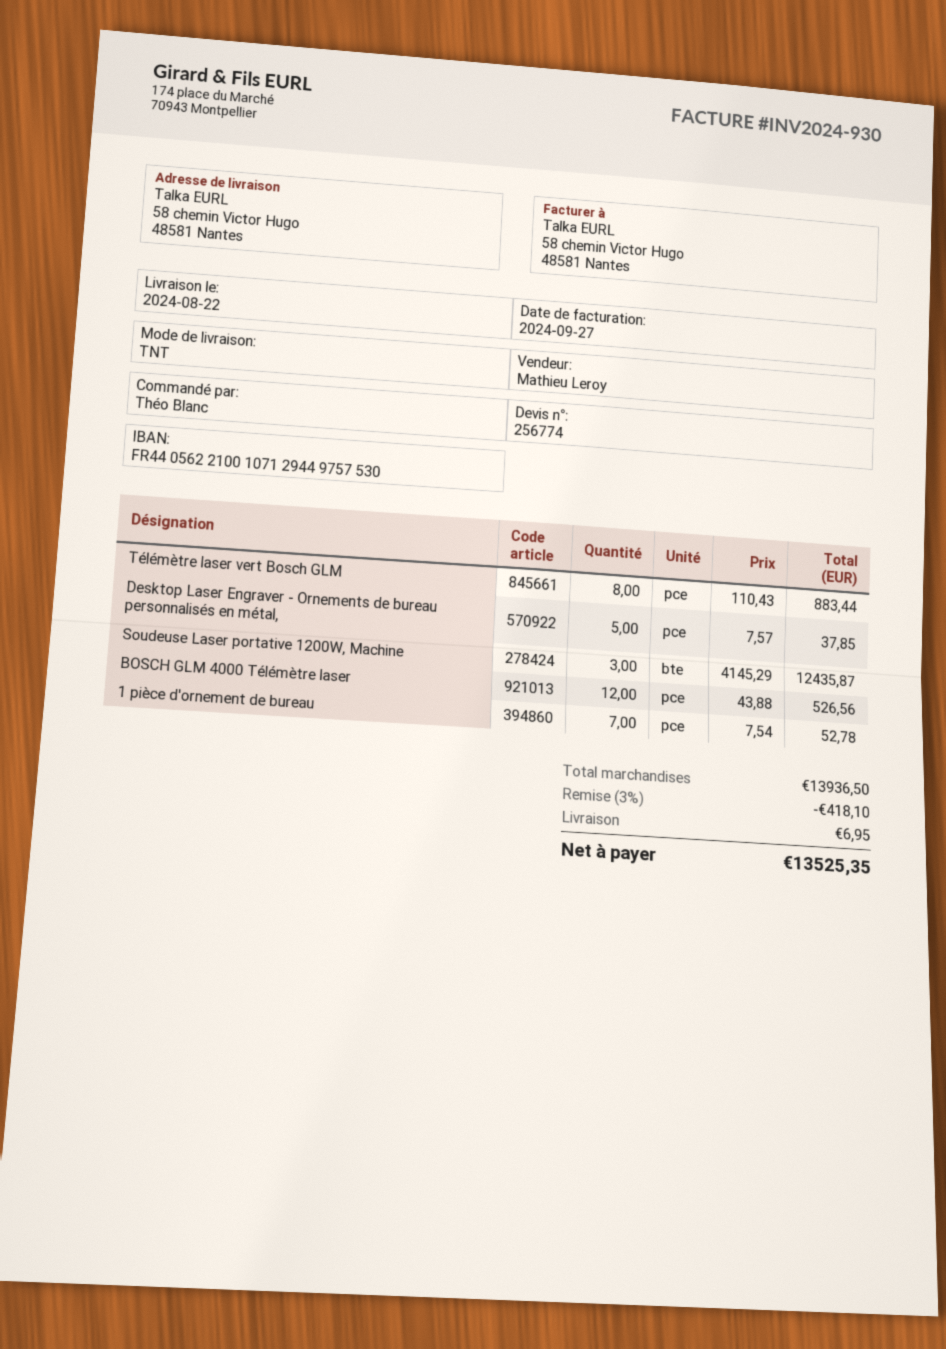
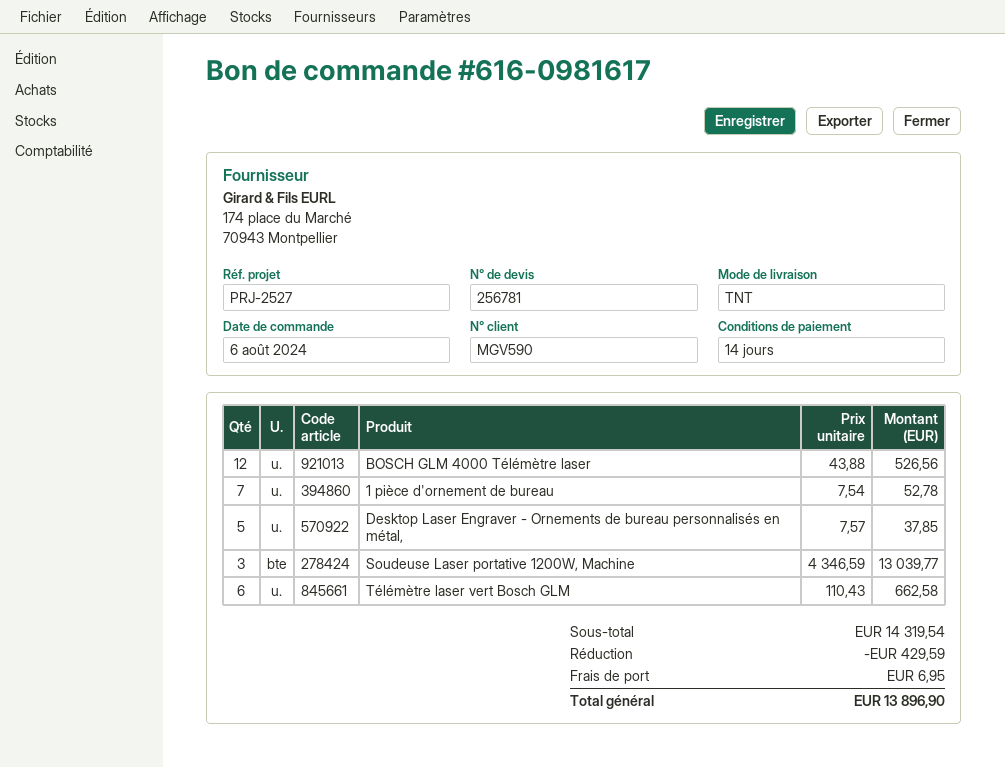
quote number: 256774 -> 256781
Télémètre laser vert Bosch GLM: 8 x 110.43 = 883.44 -> 6 x 110.43 = 662.58
Soudeuse Laser portative 1200W, Machine: 3 x 4145.29 = 12435.87 -> 3 x 4346.59 = 13039.77
subtotal: 13936.50 -> 14319.54
discount: 418.10 -> 429.59
total: 13525.35 -> 13896.90

